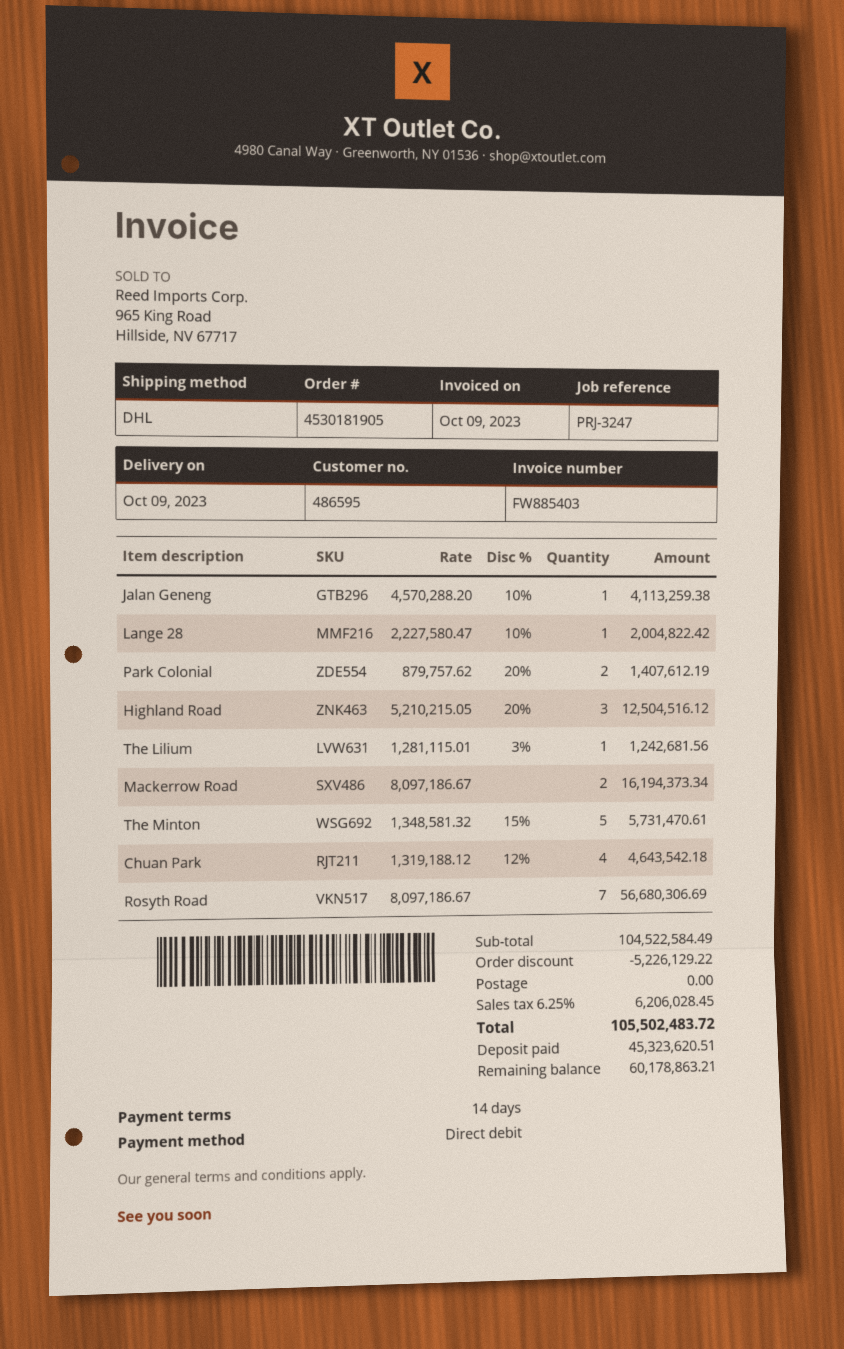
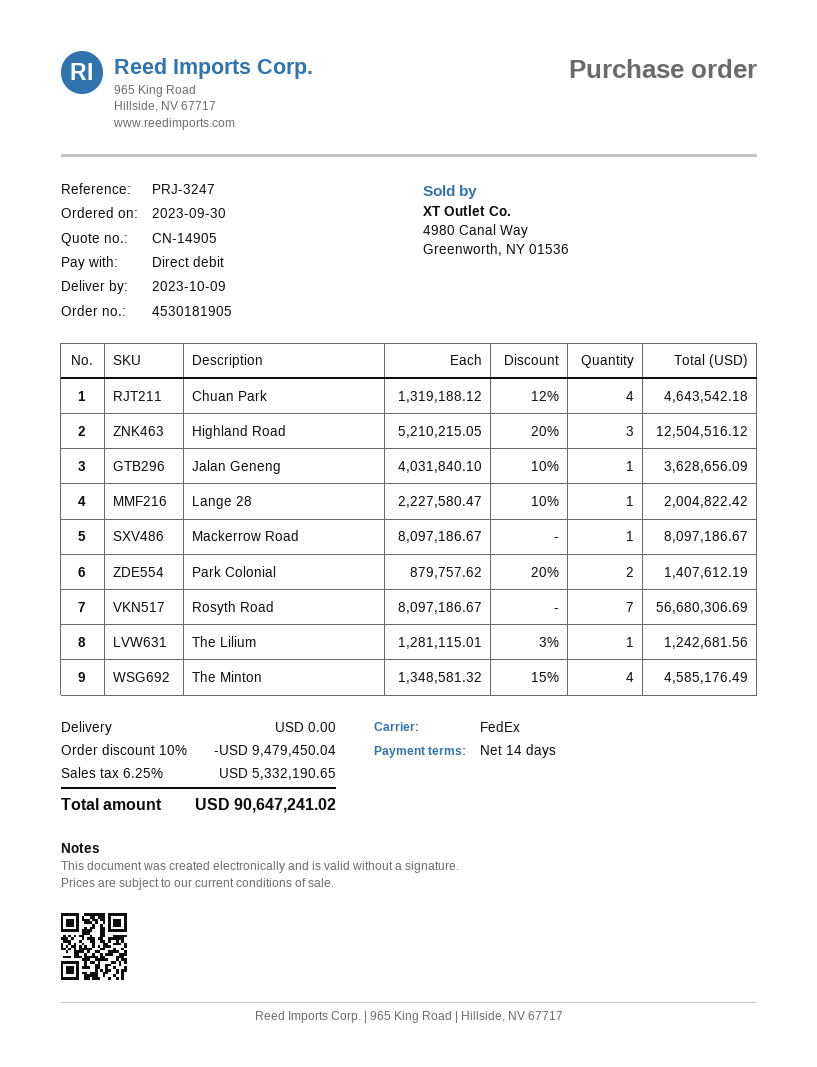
shipping method: DHL -> FedEx
Jalan Geneng: 1 x 4570288.20 - 10% = 4113259.38 -> 1 x 4031840.10 - 10% = 3628656.09
Mackerrow Road: 2 x 8097186.67 = 16194373.34 -> 1 x 8097186.67 = 8097186.67
The Minton: 5 x 1348581.32 - 15% = 5731470.61 -> 4 x 1348581.32 - 15% = 4585176.49
discount: 5226129.22 -> 9479450.04
tax: 6.25% = 6206028.45 -> 6.25% = 5332190.65
total: 105502483.72 -> 90647241.02

